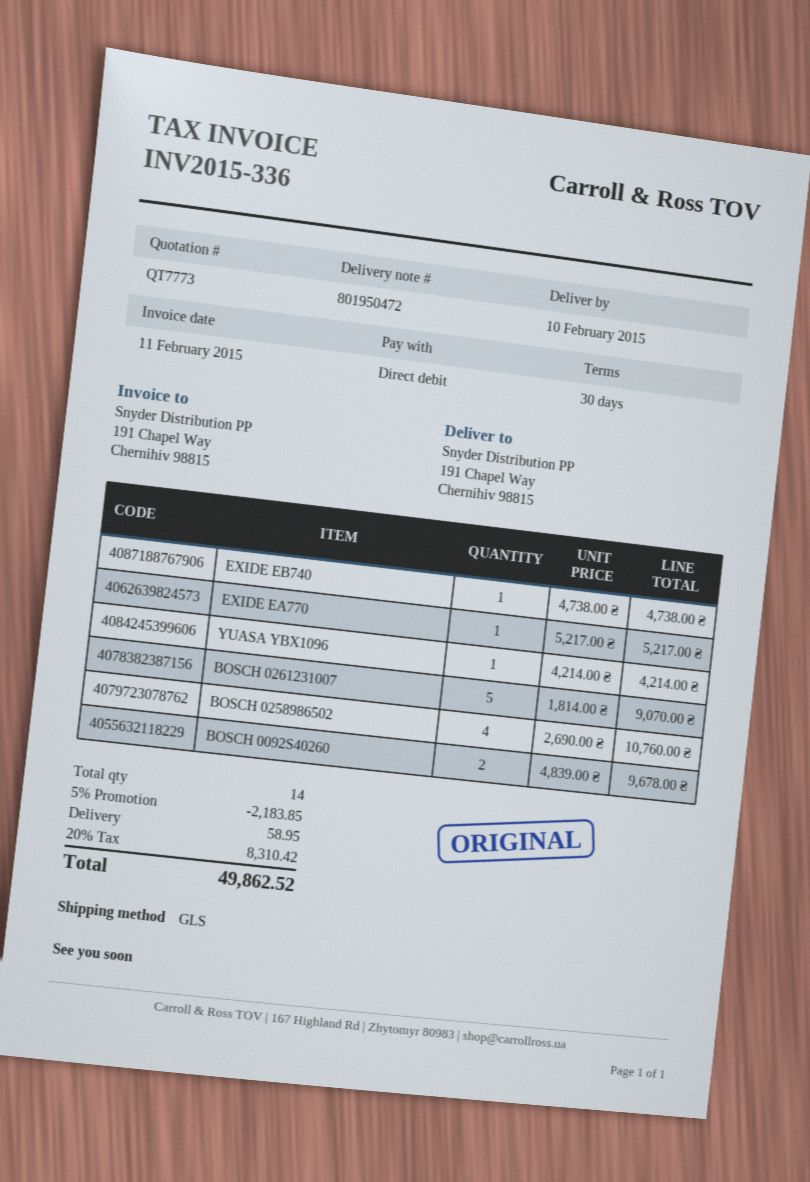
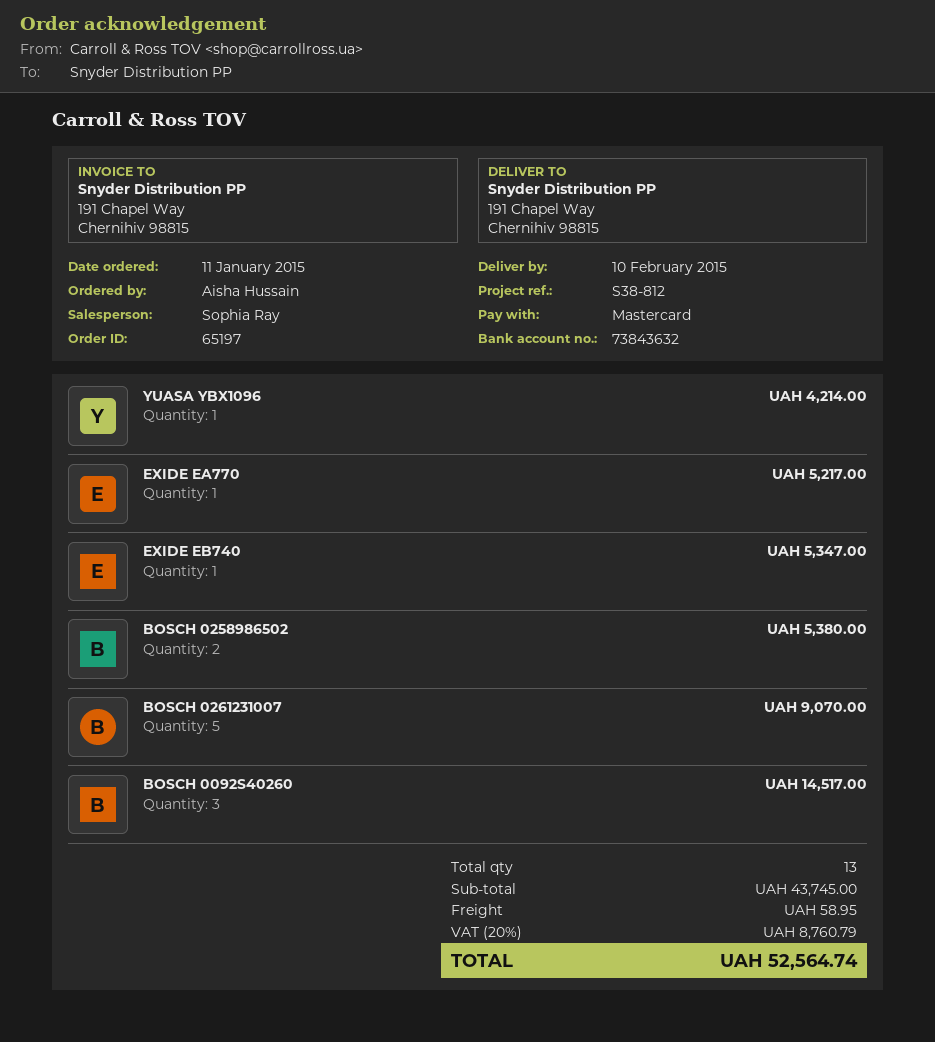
payment method: direct debit -> Mastercard
EXIDE EB740: 1 for 4738.00 -> 1 for 5347.00
BOSCH 0258986502: 4 for 10760.00 -> 2 for 5380.00
BOSCH 0092S40260: 2 for 9678.00 -> 3 for 14517.00
total quantity: 14 -> 13
discount: 5% = 2183.85 -> none
tax: 20% = 8310.42 -> 20% = 8760.79
total: 49862.52 -> 52564.74

